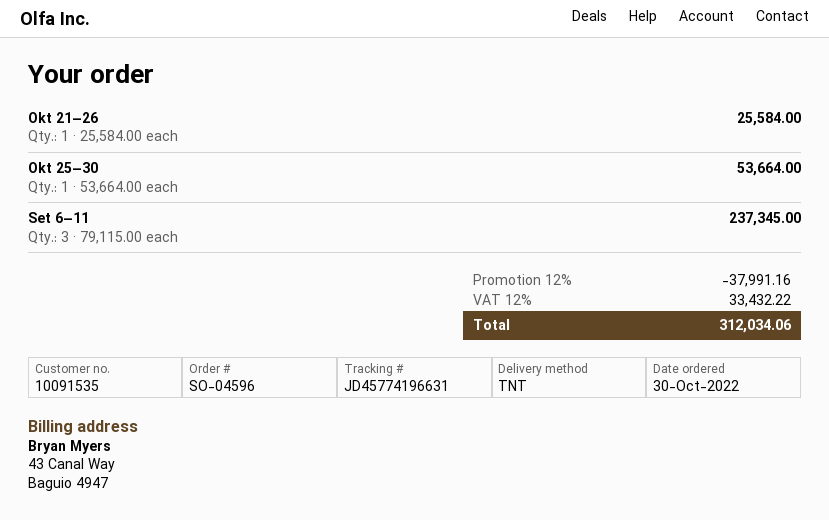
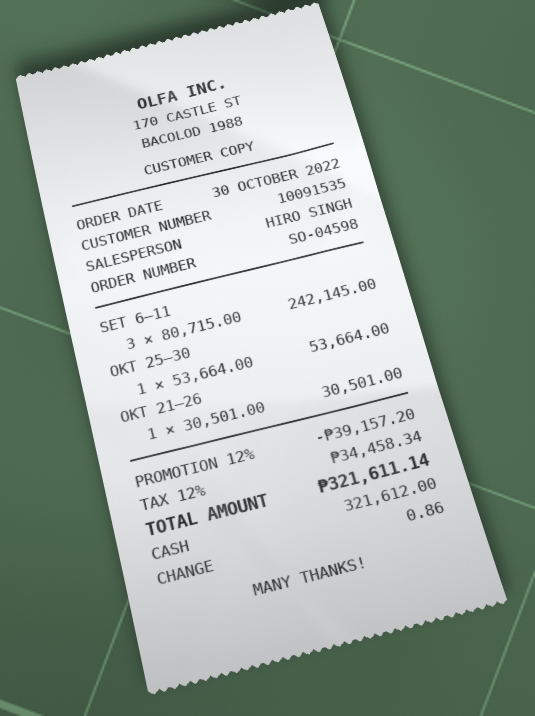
order number: SO-04596 -> SO-04598
Okt 21–26: 1 x 25584.00 = 25584.00 -> 1 x 30501.00 = 30501.00
Set 6–11: 3 x 79115.00 = 237345.00 -> 3 x 80715.00 = 242145.00
discount: 12% = 37991.16 -> 12% = 39157.20
tax: 12% = 33432.22 -> 12% = 34458.34
total: 312034.06 -> 321611.14

